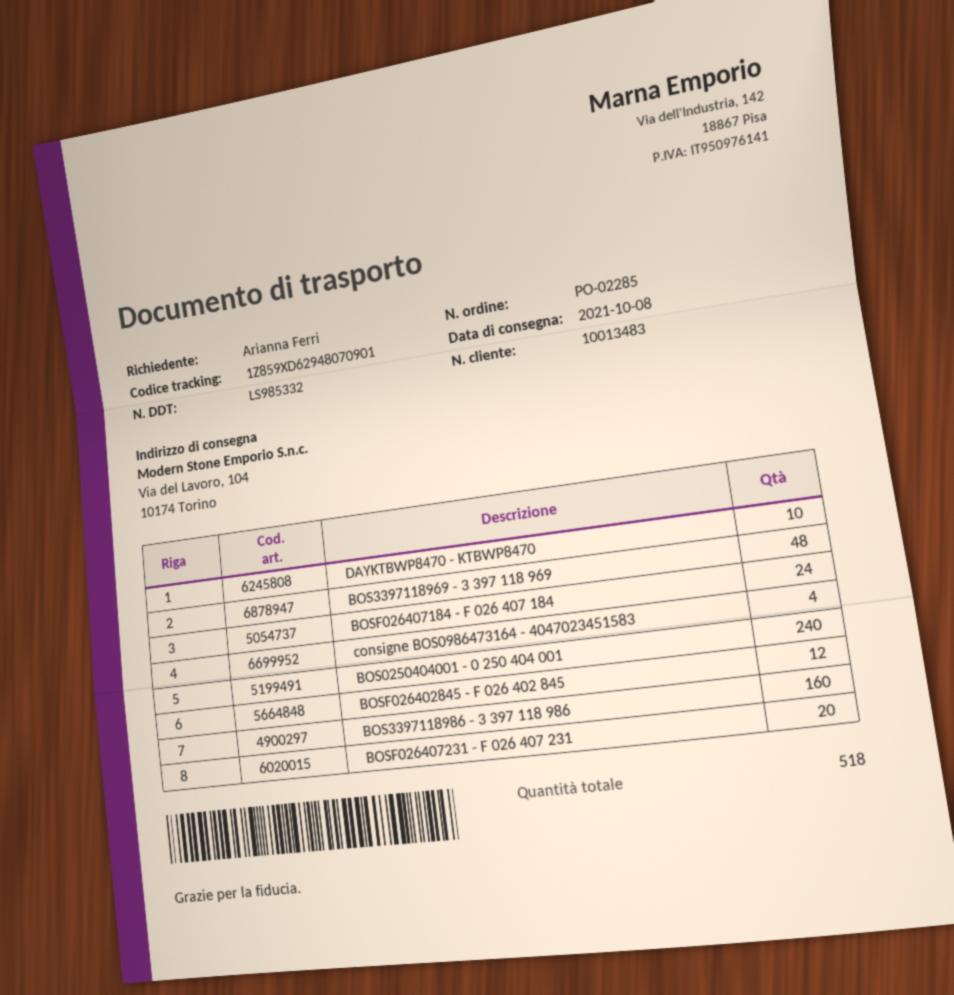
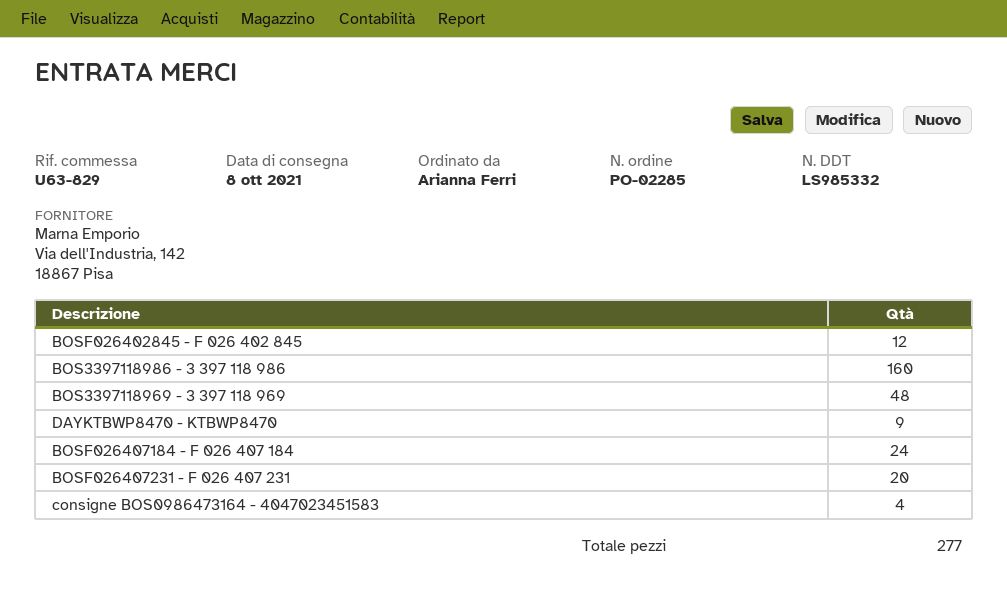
DAYKTBWP8470 - KTBWP8470: 10 -> 9
BOS0250404001 - 0 250 404 001: 240 -> none
total quantity: 518 -> 277

